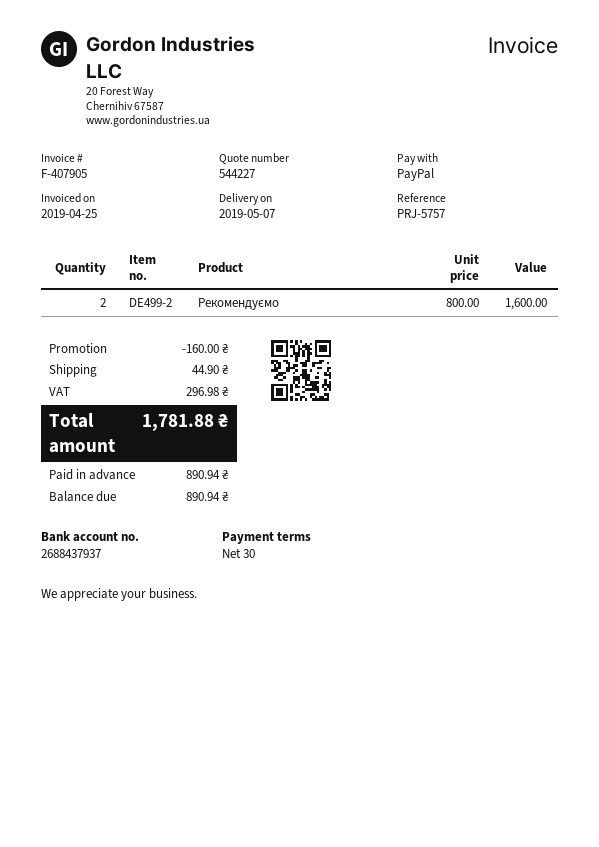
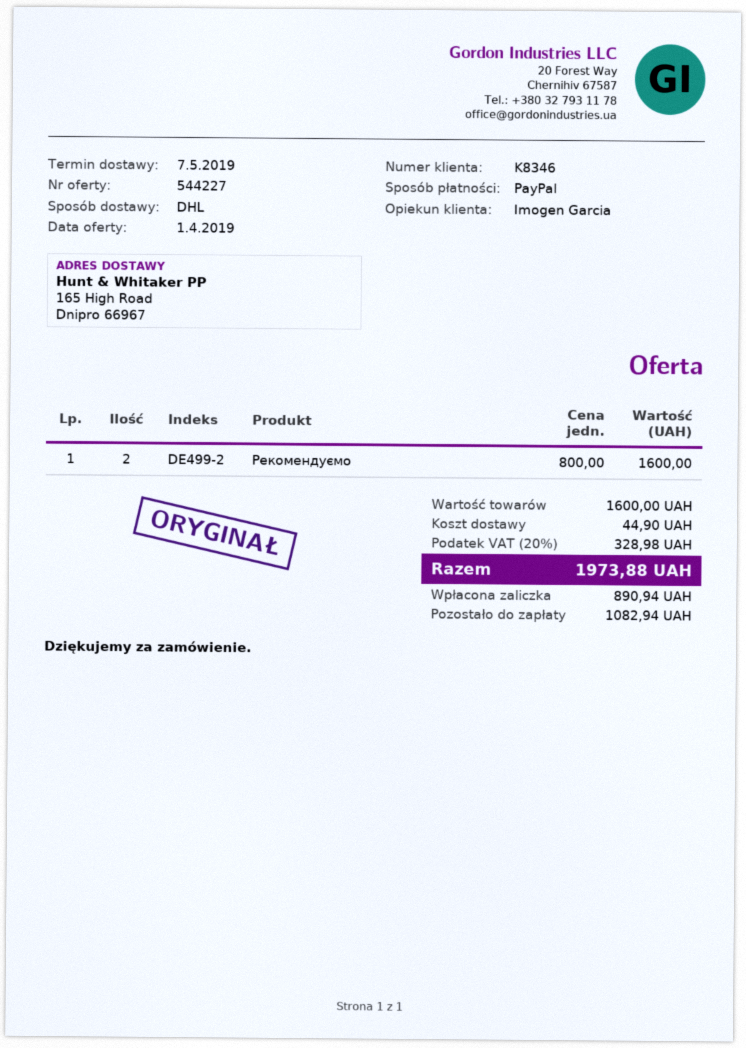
discount: 160.00 -> none
tax: 296.98 -> 328.98
total: 1781.88 -> 1973.88
balance: 890.94 -> 1082.94

